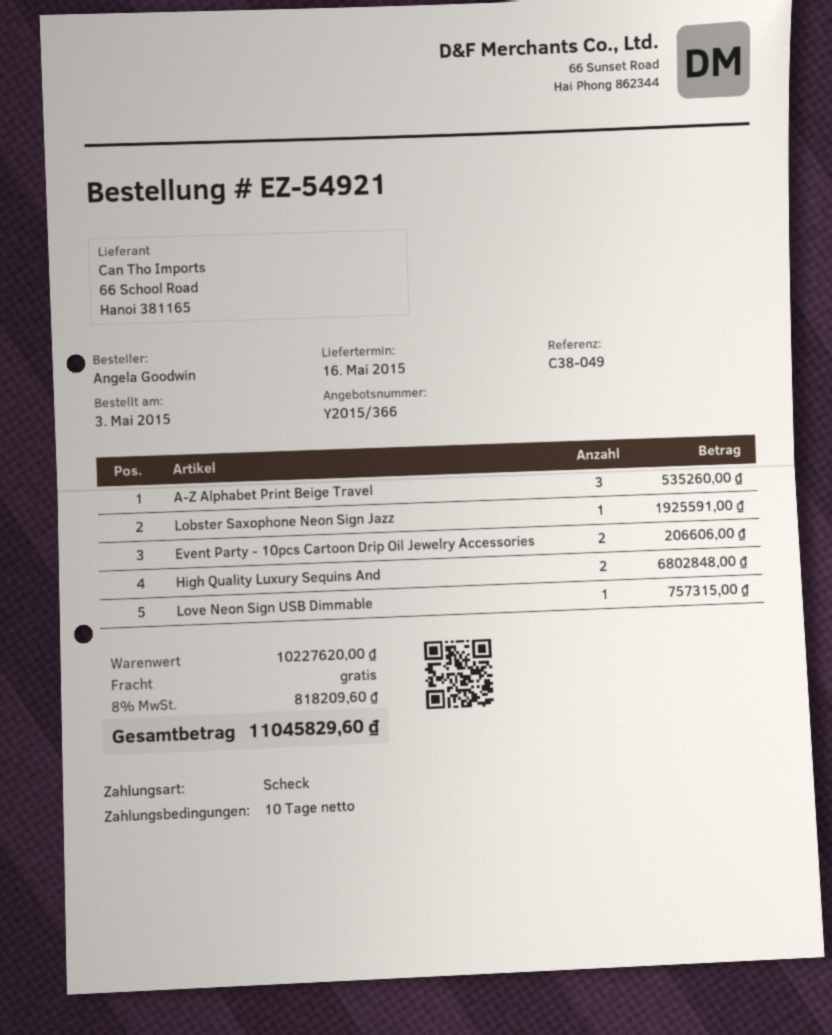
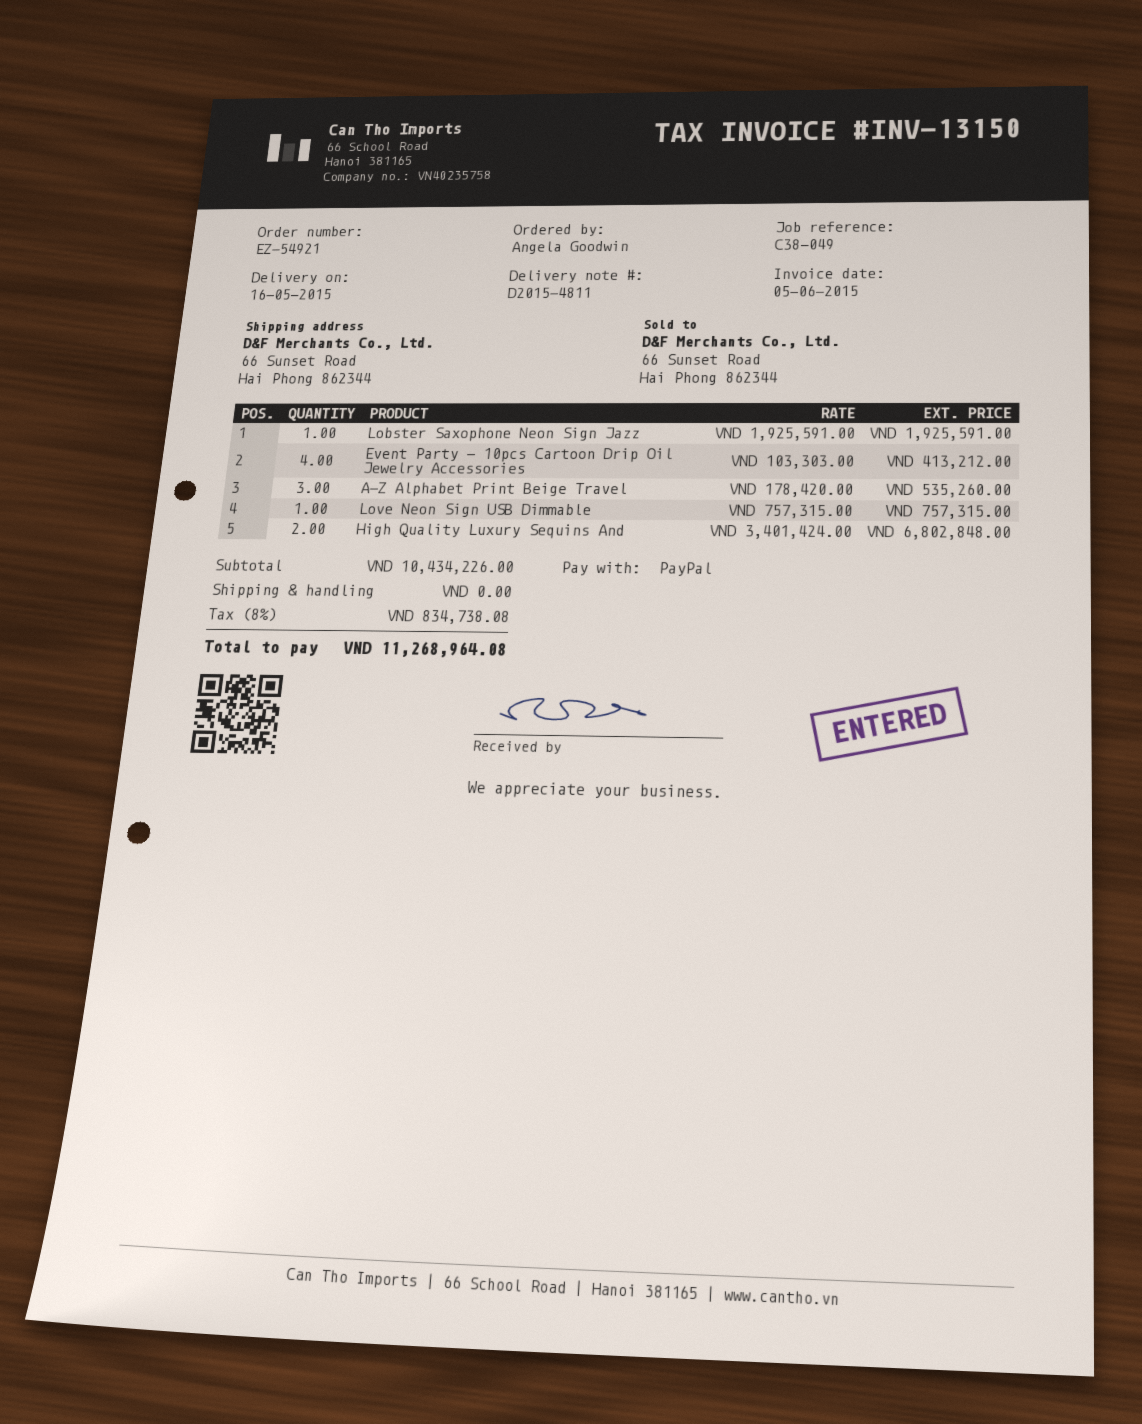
payment method: cheque -> PayPal
Event Party - 10pcs Cartoon Drip Oil Jewelry Accessories: 2 for 206606.00 -> 4 for 413212.00
subtotal: 10227620.00 -> 10434226.00
tax: 8% = 818209.60 -> 8% = 834738.08
total: 11045829.60 -> 11268964.08

